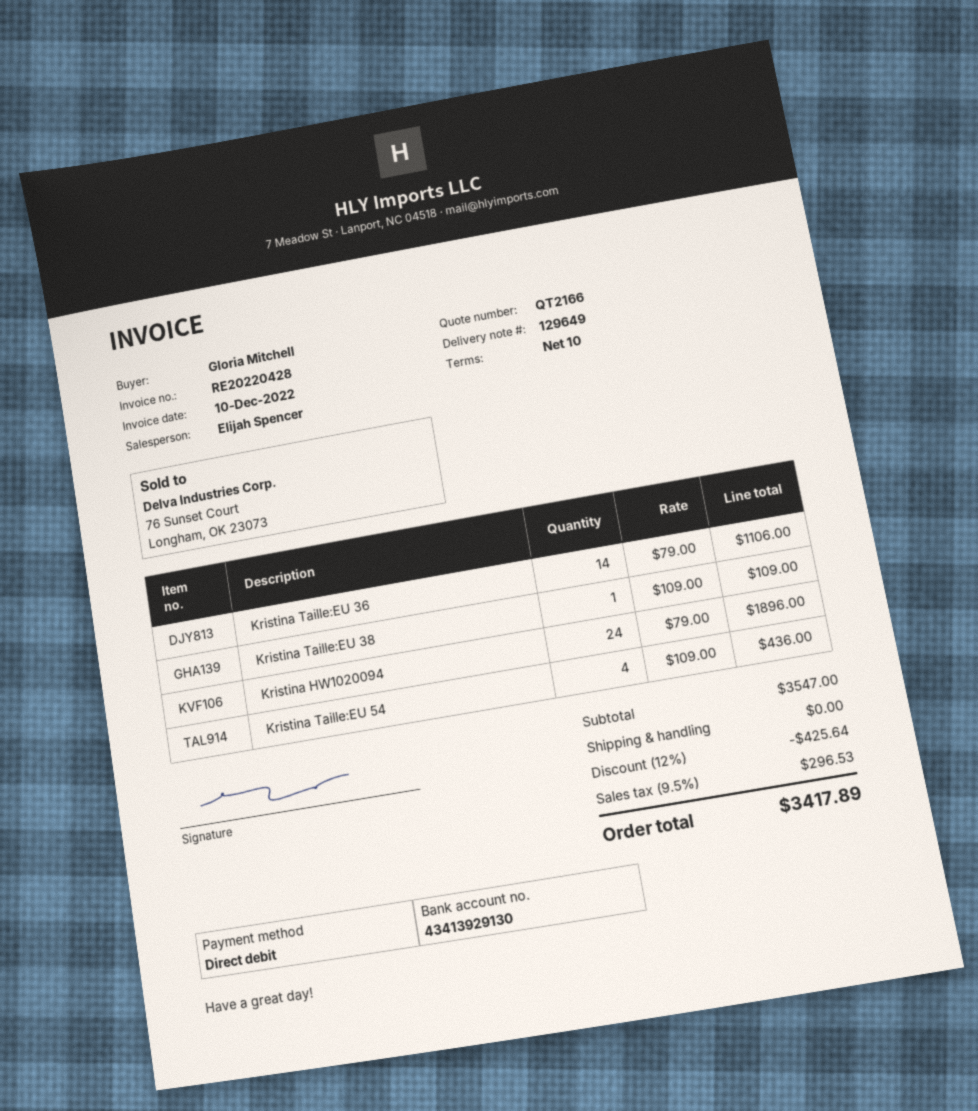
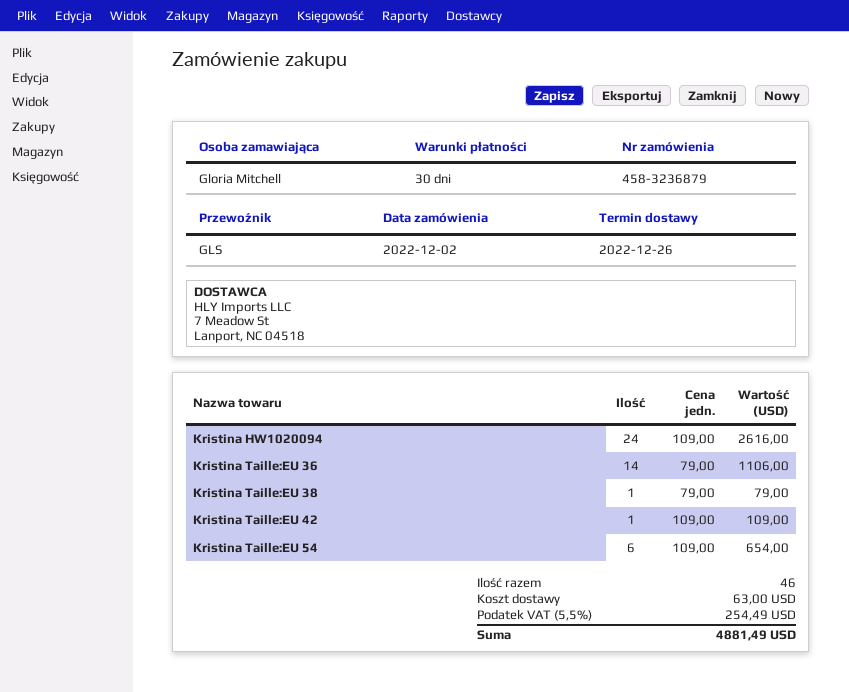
payment terms: 10 days -> 30 days
Kristina Taille:EU 38: 1 x 109.00 = 109.00 -> 1 x 79.00 = 79.00
Kristina HW1020094: 24 x 79.00 = 1896.00 -> 24 x 109.00 = 2616.00
Kristina Taille:EU 54: 4 x 109.00 = 436.00 -> 6 x 109.00 = 654.00
Kristina Taille:EU 42: none -> 1 x 109.00 = 109.00
discount: 12% = 425.64 -> none
shipping: 0.00 -> 63.00
tax: 9.5% = 296.53 -> 5.5% = 254.49
total: 3417.89 -> 4881.49

